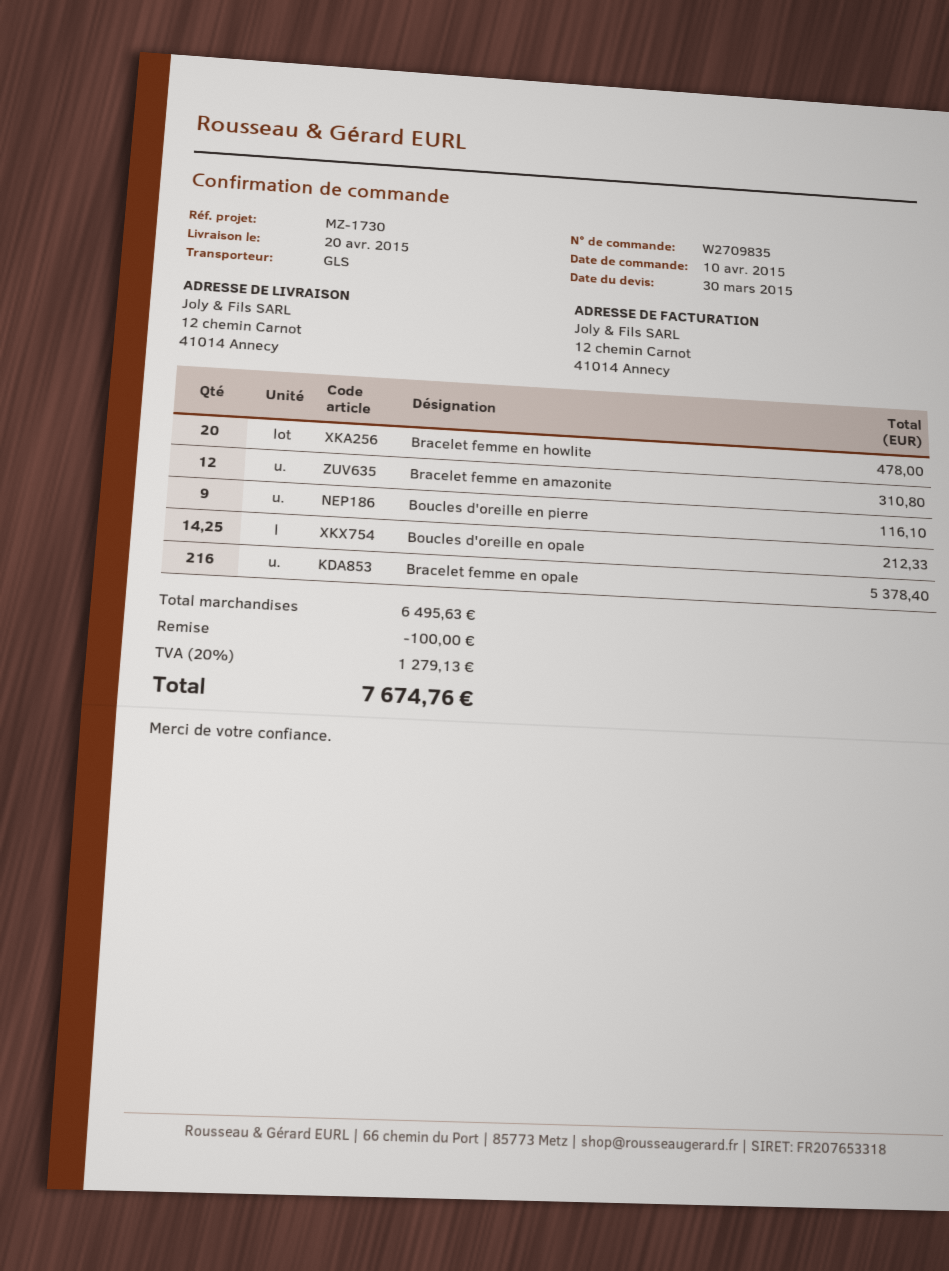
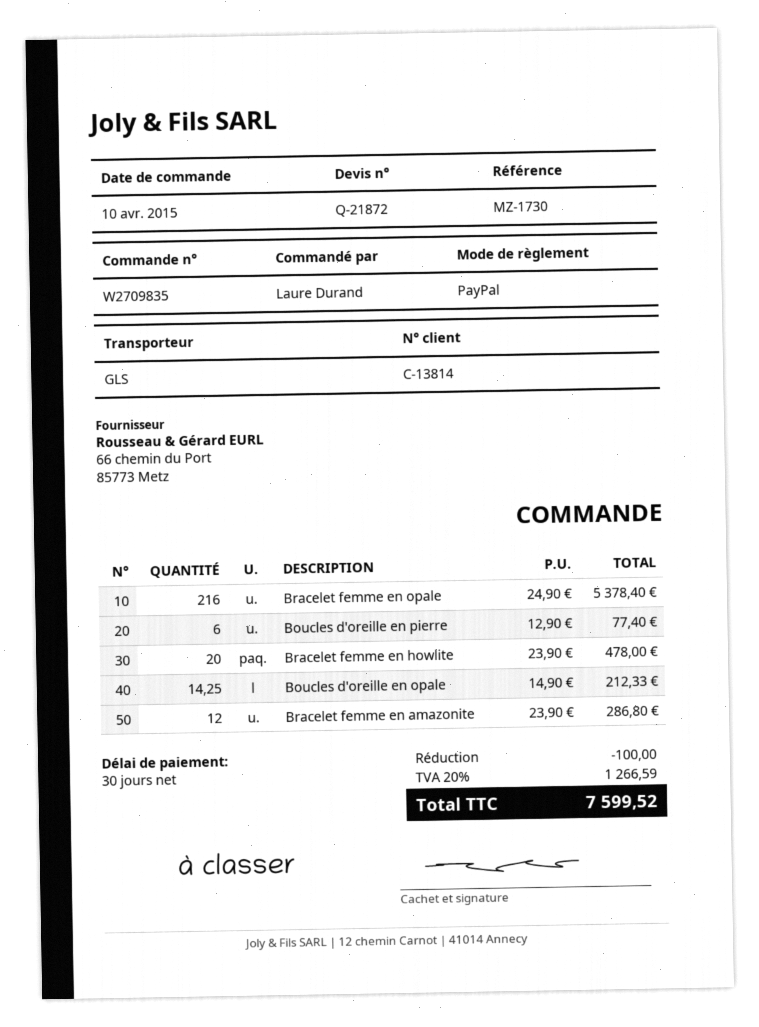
Bracelet femme en amazonite: 12 for 310.80 -> 12 for 286.80
Boucles d'oreille en pierre: 9 for 116.10 -> 6 for 77.40
tax: 20% = 1279.13 -> 20% = 1266.59
total: 7674.76 -> 7599.52

